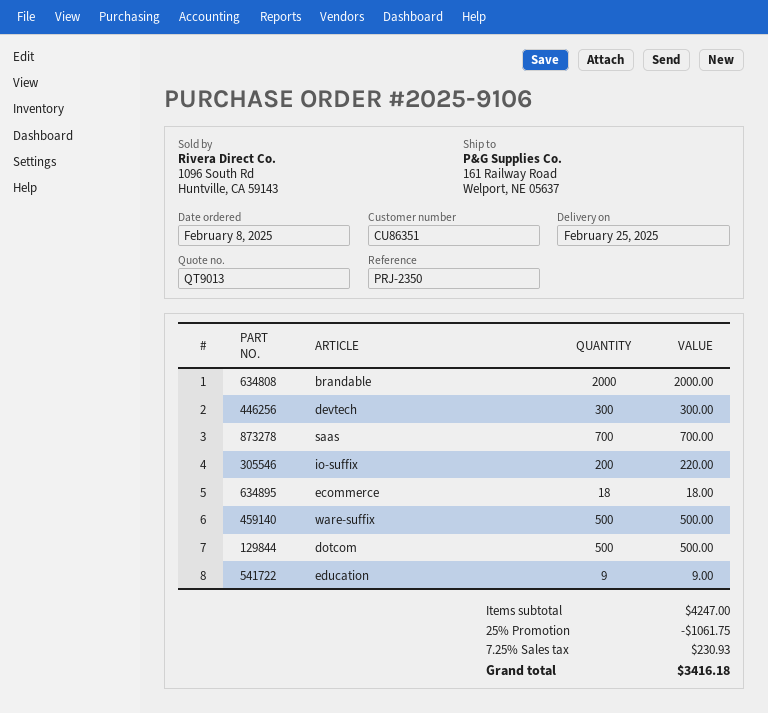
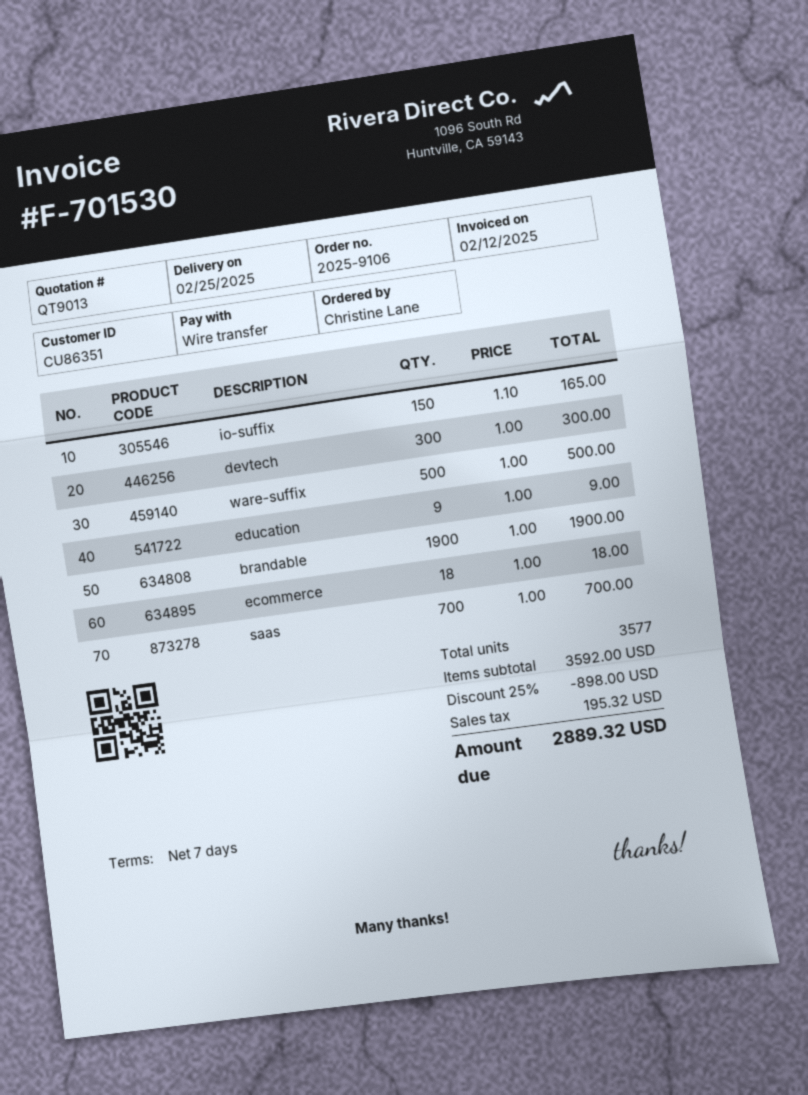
brandable: 2000 for 2000.00 -> 1900 for 1900.00
io-suffix: 200 for 220.00 -> 150 for 165.00
dotcom: 500 for 500.00 -> none
subtotal: 4247.00 -> 3592.00
discount: 25% = 1061.75 -> 25% = 898.00
tax: 230.93 -> 195.32
total: 3416.18 -> 2889.32

